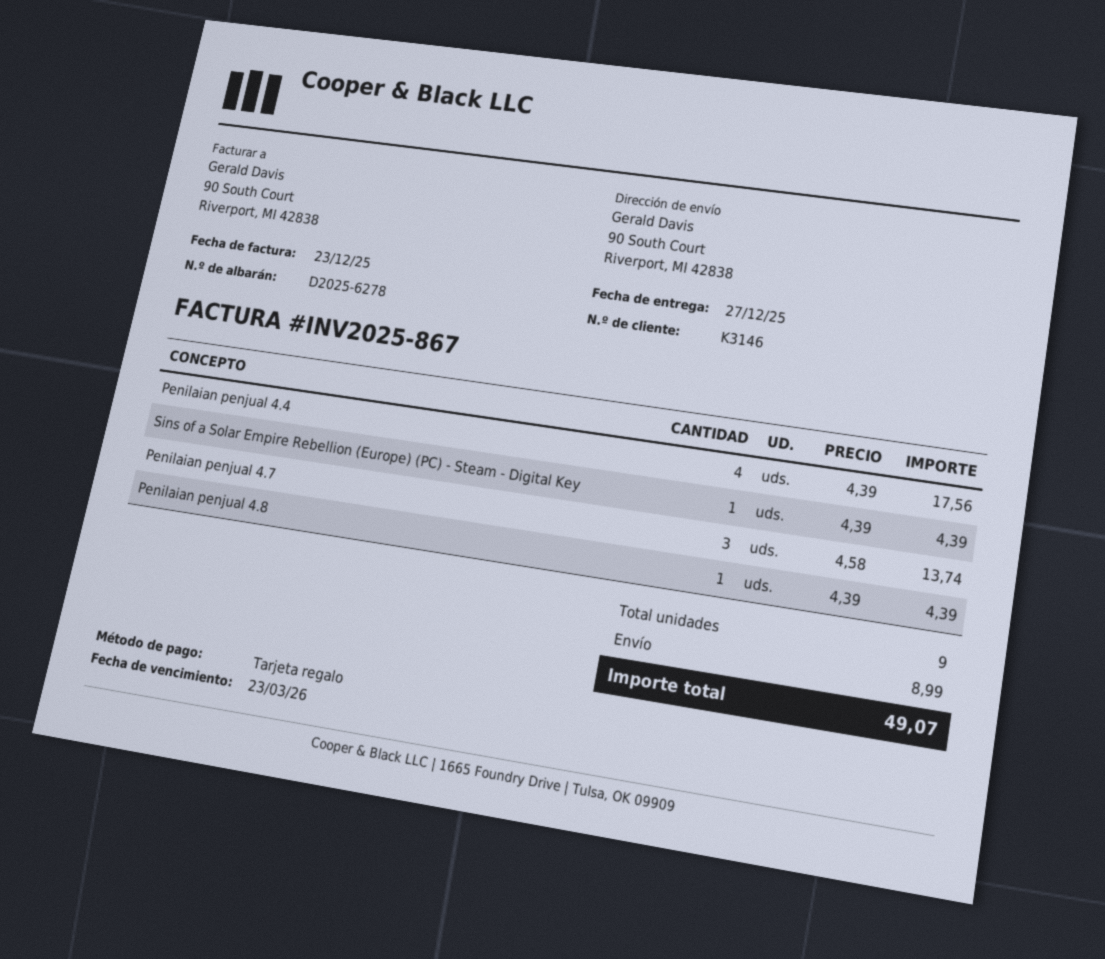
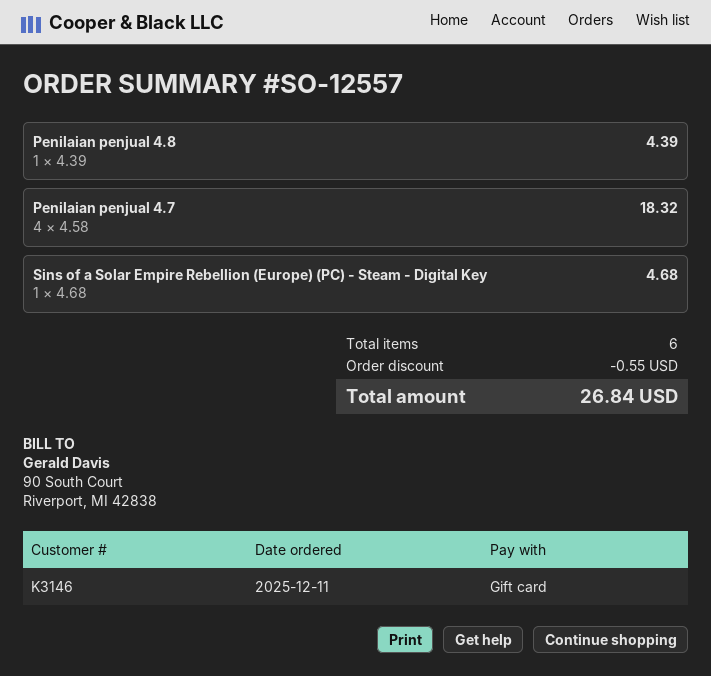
Penilaian penjual 4.4: 4 x 4.39 = 17.56 -> none
Sins of a Solar Empire Rebellion (Europe) (PC) - Steam - Digital Key: 1 x 4.39 = 4.39 -> 1 x 4.68 = 4.68
Penilaian penjual 4.7: 3 x 4.58 = 13.74 -> 4 x 4.58 = 18.32
total quantity: 9 -> 6
discount: none -> 0.55
shipping: 8.99 -> none
total: 49.07 -> 26.84

